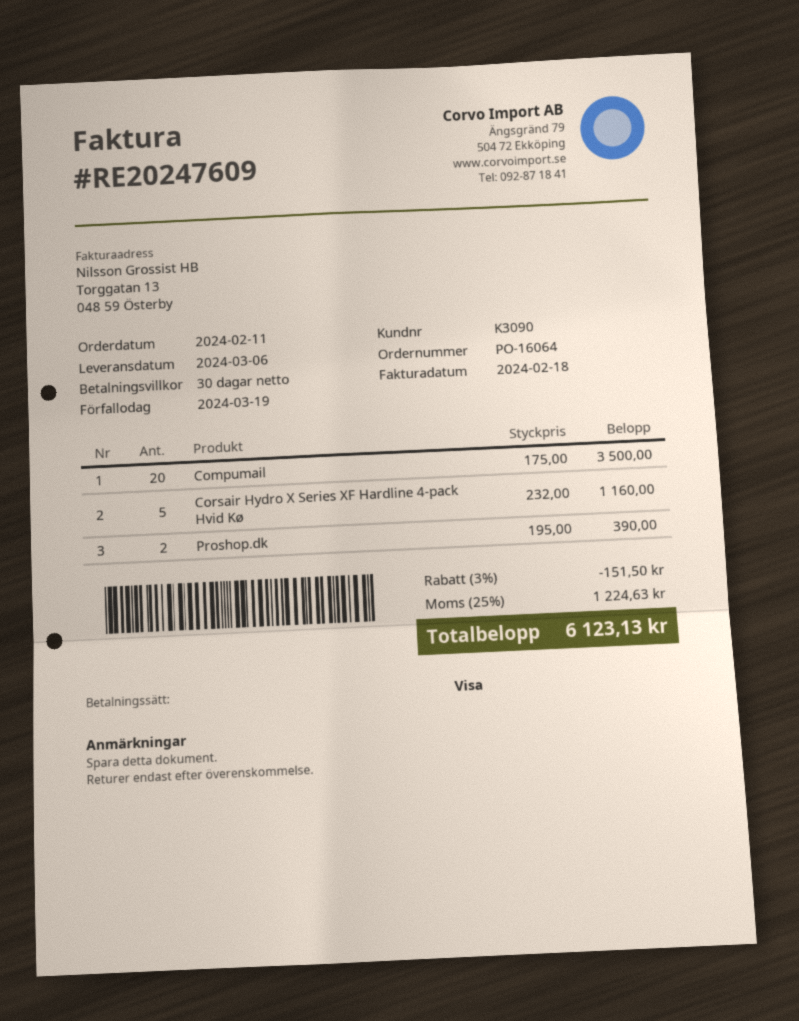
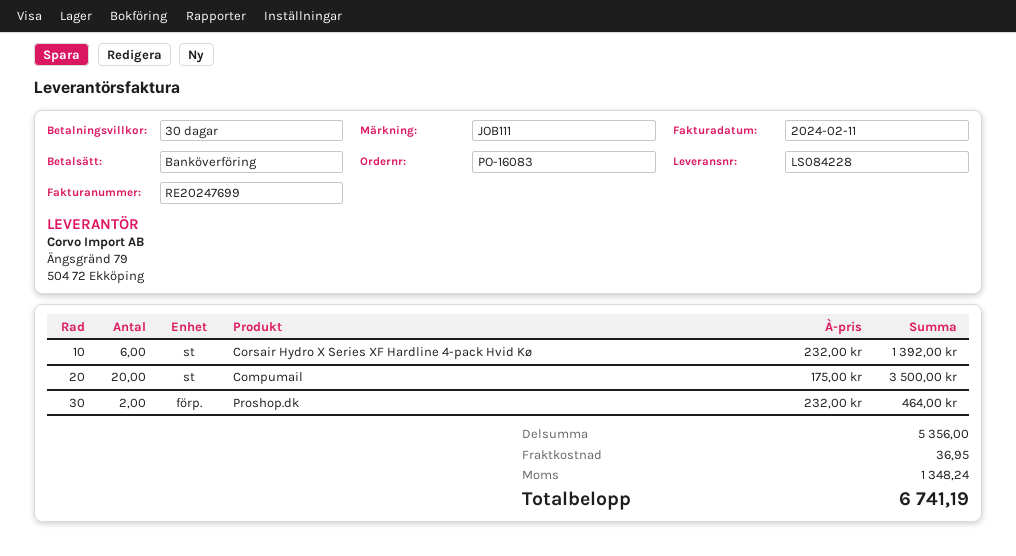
order number: PO-16064 -> PO-16083
invoice number: RE20247609 -> RE20247699
invoice date: 2024-02-18 -> 2024-02-11
payment method: Visa -> bank transfer
Corsair Hydro X Series XF Hardline 4-pack Hvid Kø: 5 x 232.00 = 1160.00 -> 6 x 232.00 = 1392.00
Proshop.dk: 2 x 195.00 = 390.00 -> 2 x 232.00 = 464.00
discount: 3% = 151.50 -> none
shipping: none -> 36.95
tax: 1224.63 -> 1348.24
total: 6123.13 -> 6741.19

